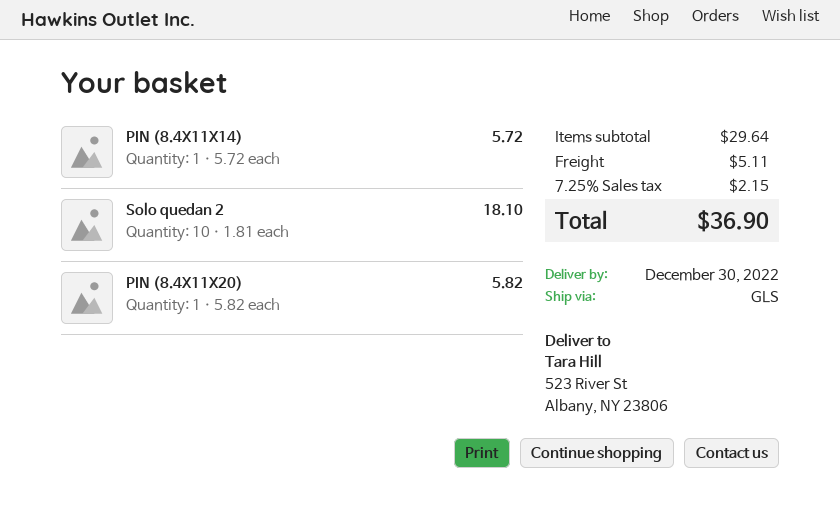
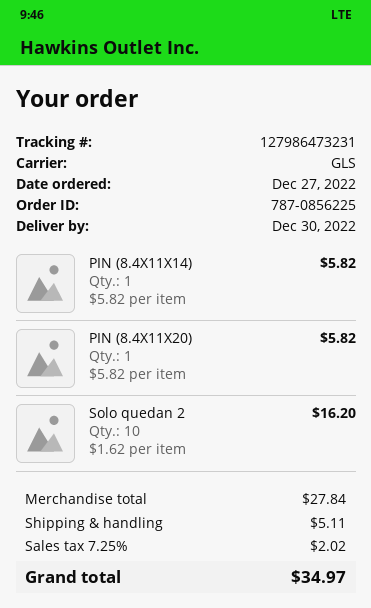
PIN (8.4X11X14): 1 x 5.72 = 5.72 -> 1 x 5.82 = 5.82
Solo quedan 2: 10 x 1.81 = 18.10 -> 10 x 1.62 = 16.20
subtotal: 29.64 -> 27.84
tax: 7.25% = 2.15 -> 7.25% = 2.02
total: 36.90 -> 34.97

